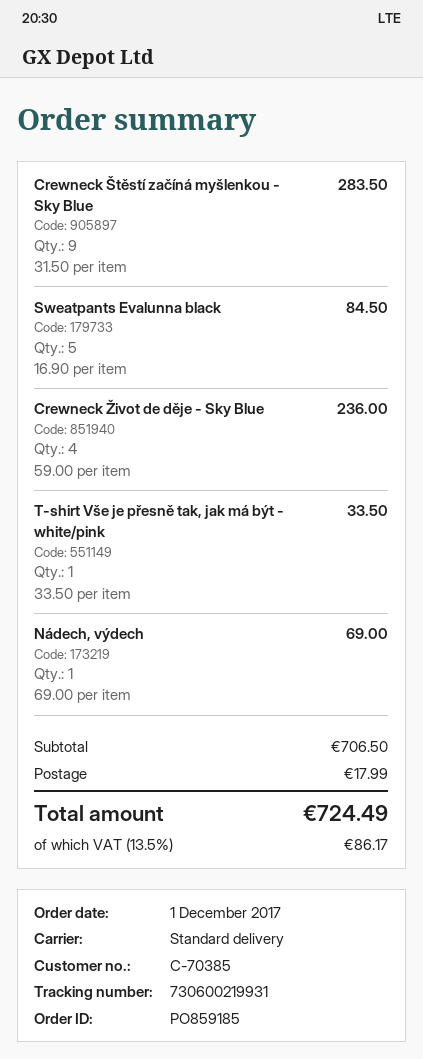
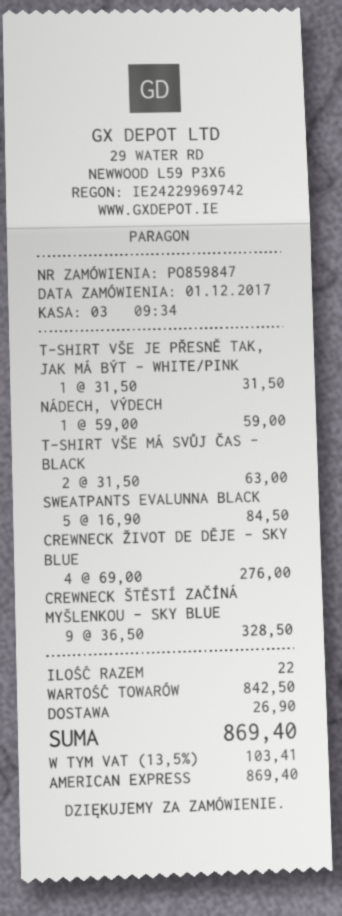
order number: PO859185 -> PO859847
Crewneck Štěstí začíná myšlenkou - Sky Blue: 9 x 31.50 = 283.50 -> 9 x 36.50 = 328.50
Crewneck Život de děje - Sky Blue: 4 x 59.00 = 236.00 -> 4 x 69.00 = 276.00
T-shirt Vše je přesně tak, jak má být - white/pink: 1 x 33.50 = 33.50 -> 1 x 31.50 = 31.50
Nádech, výdech: 1 x 69.00 = 69.00 -> 1 x 59.00 = 59.00
T-SHIRT VŠE MÁ SVŮJ ČAS - BLACK: none -> 2 x 31.50 = 63.00
subtotal: 706.50 -> 842.50
shipping: 17.99 -> 26.90
tax: 13.5% = 86.17 -> 13.5% = 103.41
total: 724.49 -> 869.40

